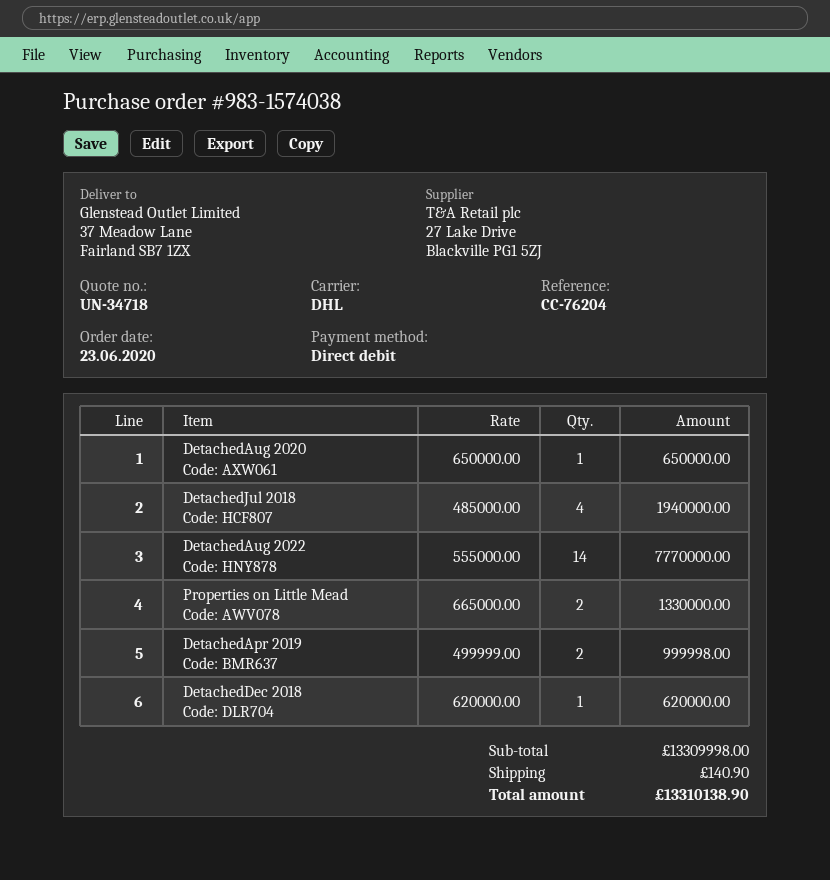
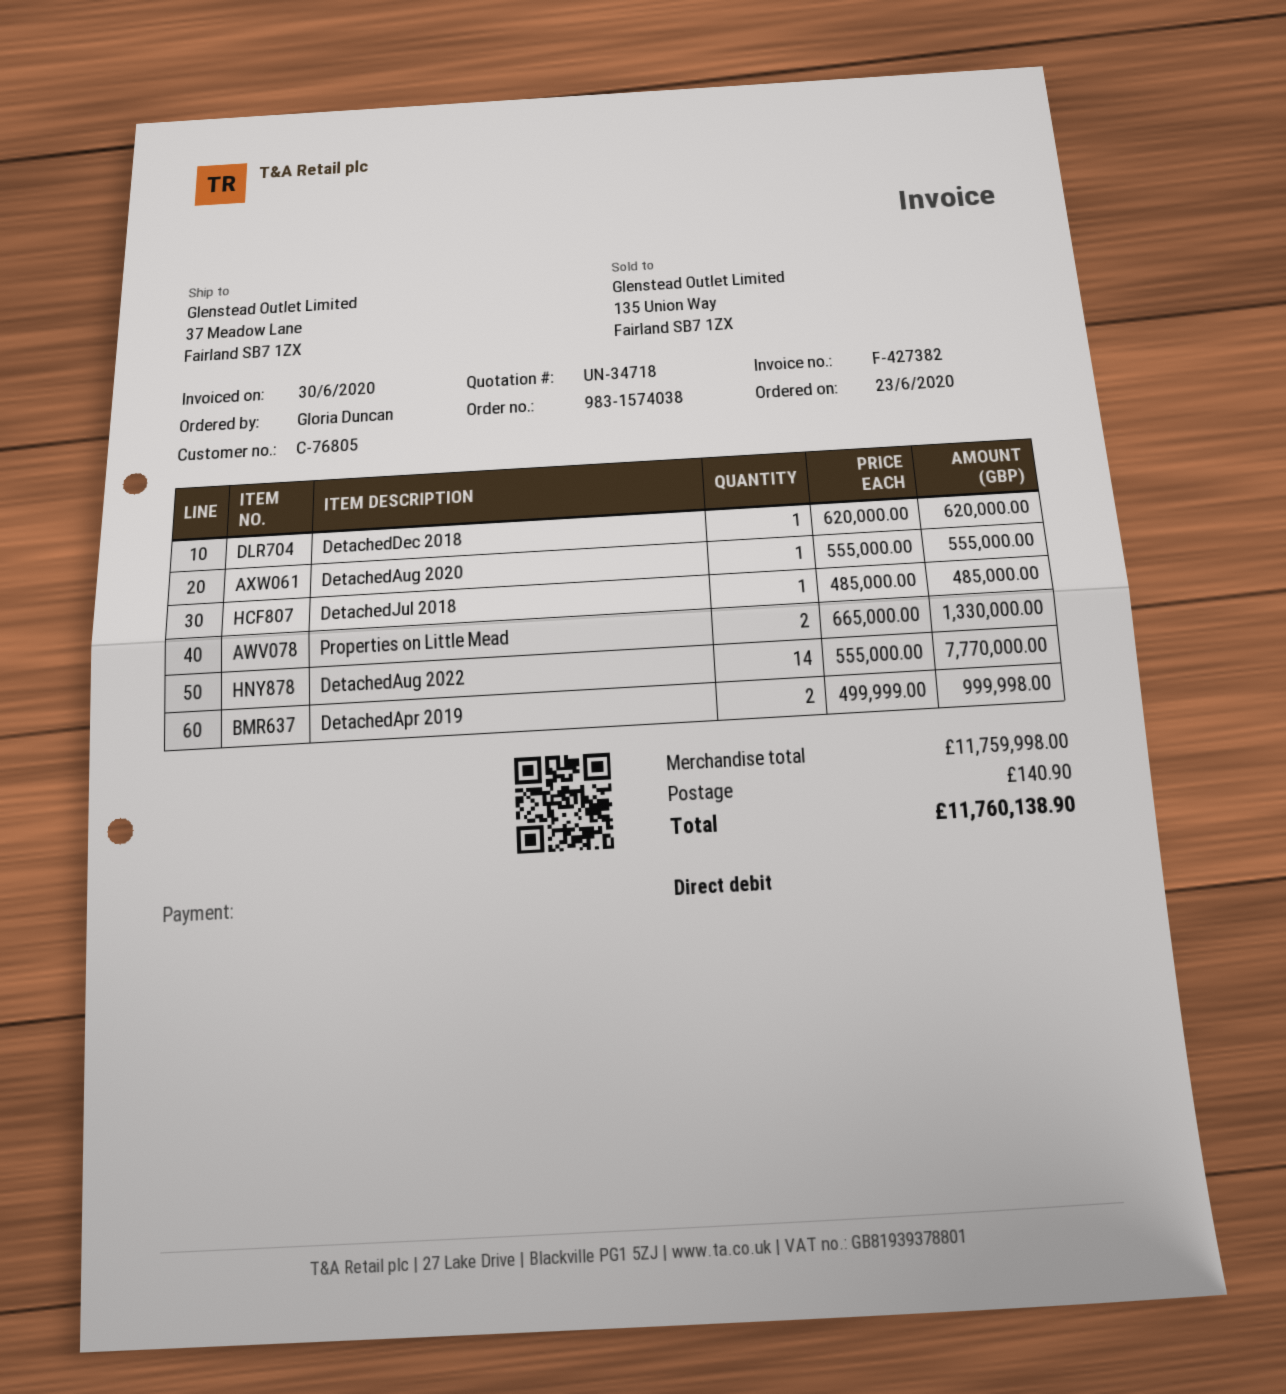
DetachedAug 2020: 1 x 650000.00 = 650000.00 -> 1 x 555000.00 = 555000.00
DetachedJul 2018: 4 x 485000.00 = 1940000.00 -> 1 x 485000.00 = 485000.00
subtotal: 13309998.00 -> 11759998.00
total: 13310138.90 -> 11760138.90

